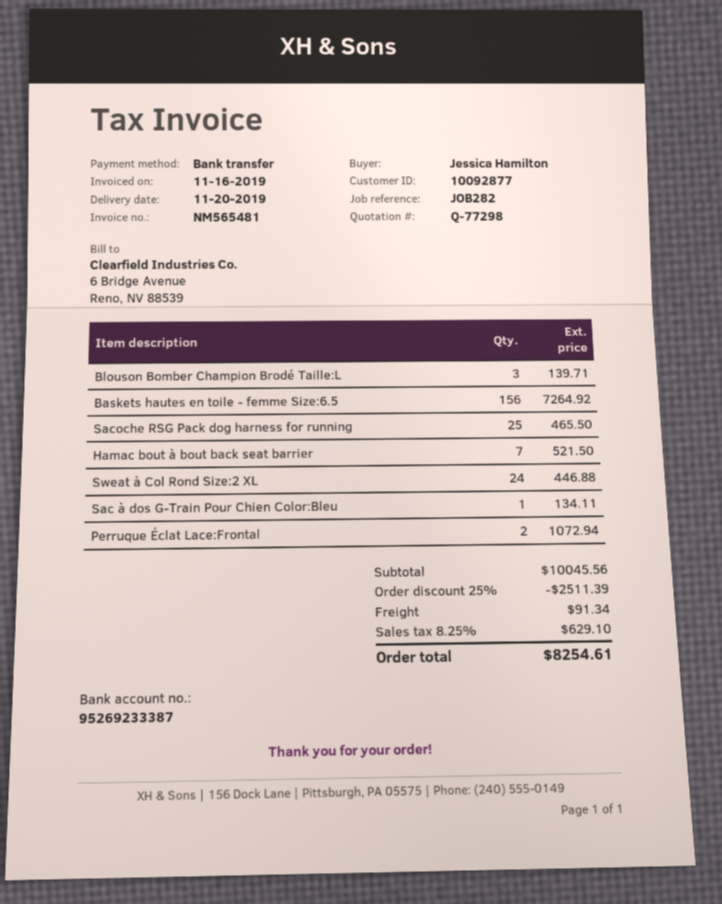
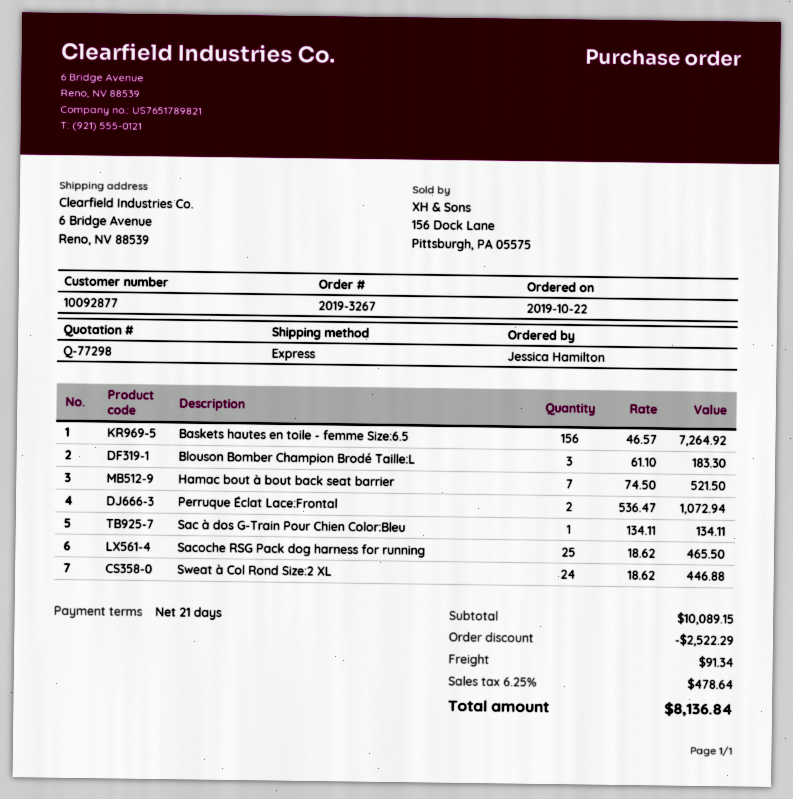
Blouson Bomber Champion Brodé Taille:L: 3 for 139.71 -> 3 for 183.30
subtotal: 10045.56 -> 10089.15
discount: 2511.39 -> 2522.29
tax: 8.25% = 629.10 -> 6.25% = 478.64
total: 8254.61 -> 8136.84

